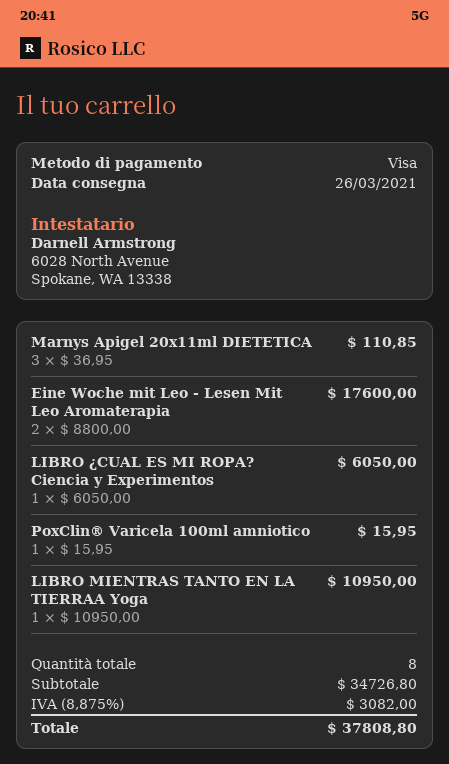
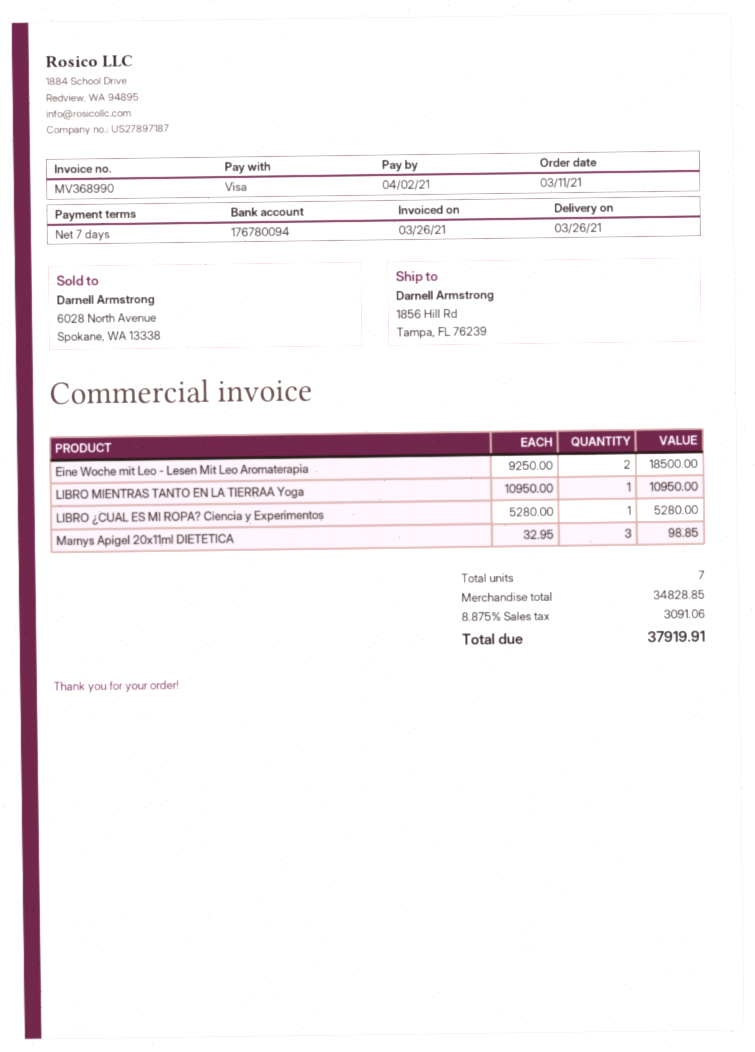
Marnys Apigel 20x11ml DIETETICA: 3 x 36.95 = 110.85 -> 3 x 32.95 = 98.85
Eine Woche mit Leo - Lesen Mit Leo Aromaterapia: 2 x 8800.00 = 17600.00 -> 2 x 9250.00 = 18500.00
LIBRO ¿CUAL ES MI ROPA? Ciencia y Experimentos: 1 x 6050.00 = 6050.00 -> 1 x 5280.00 = 5280.00
PoxClin® Varicela 100ml amniotico: 1 x 15.95 = 15.95 -> none
total quantity: 8 -> 7
subtotal: 34726.80 -> 34828.85
tax: 8.875% = 3082.00 -> 8.875% = 3091.06
total: 37808.80 -> 37919.91

